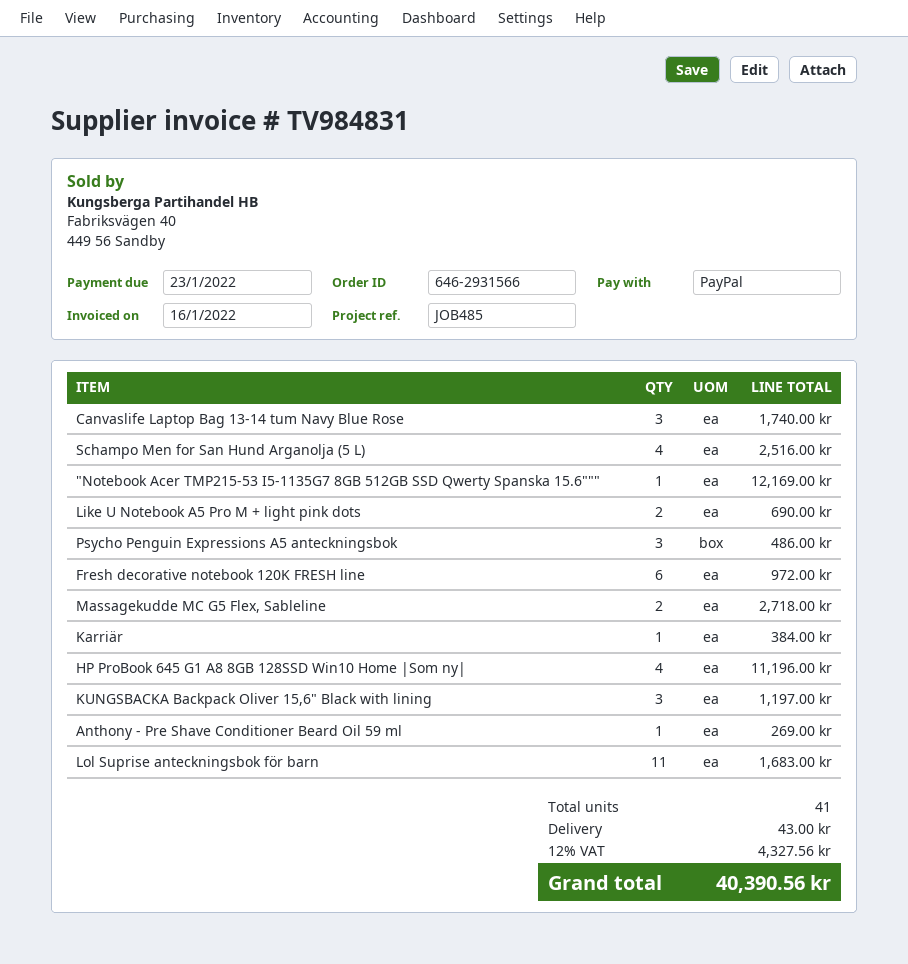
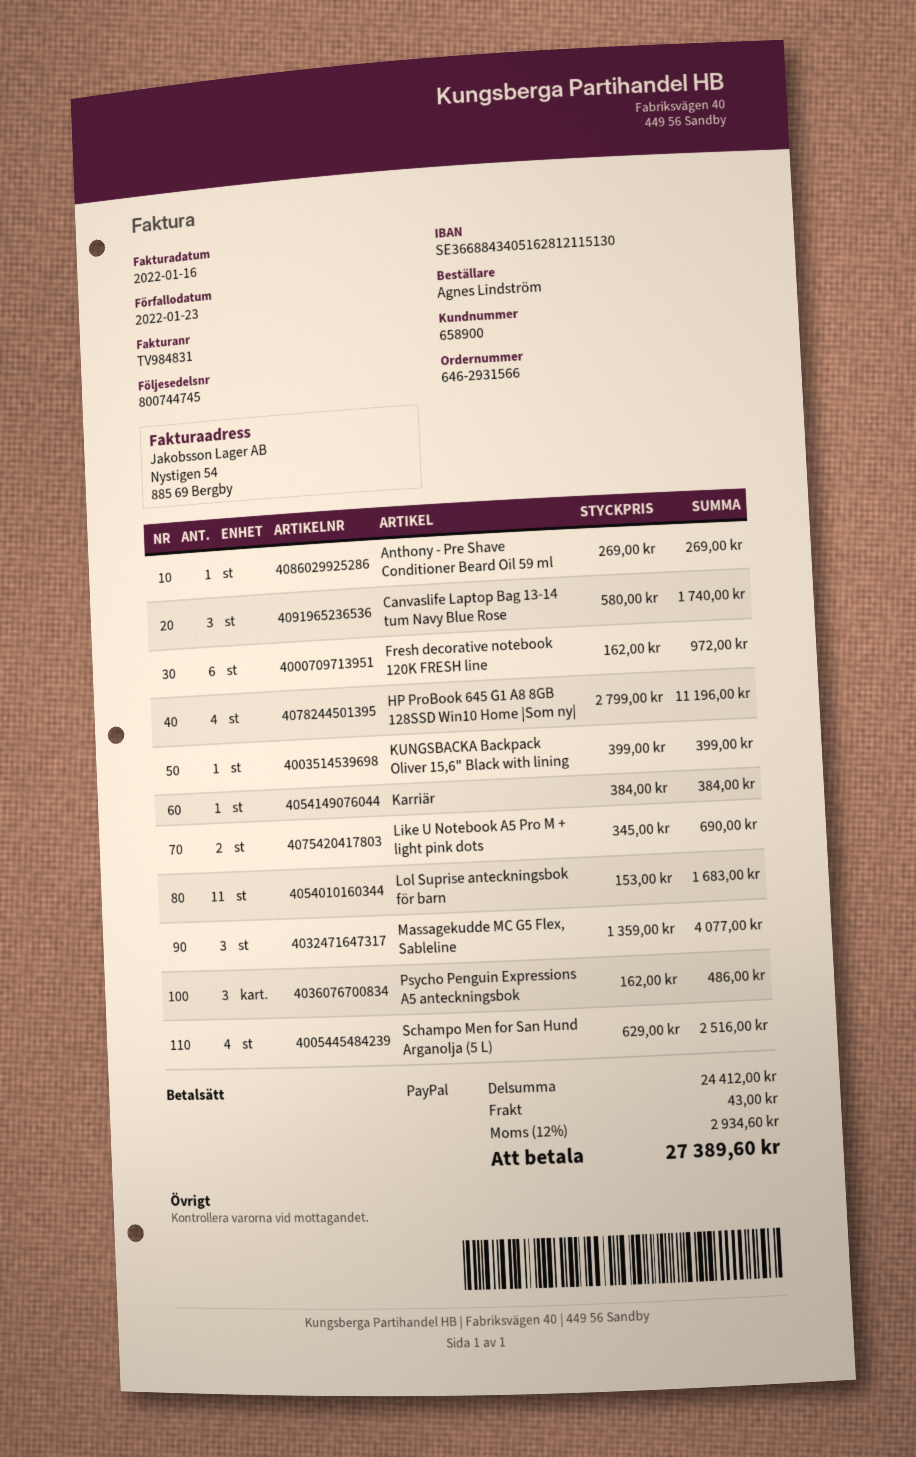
"Notebook Acer TMP215-53 I5-1135G7 8GB 512GB SSD Qwerty Spanska 15.6""": 1 for 12169.00 -> none
Massagekudde MC G5 Flex, Sableline: 2 for 2718.00 -> 3 for 4077.00
KUNGSBACKA Backpack Oliver 15,6" Black with lining: 3 for 1197.00 -> 1 for 399.00
tax: 12% = 4327.56 -> 12% = 2934.60
total: 40390.56 -> 27389.60

